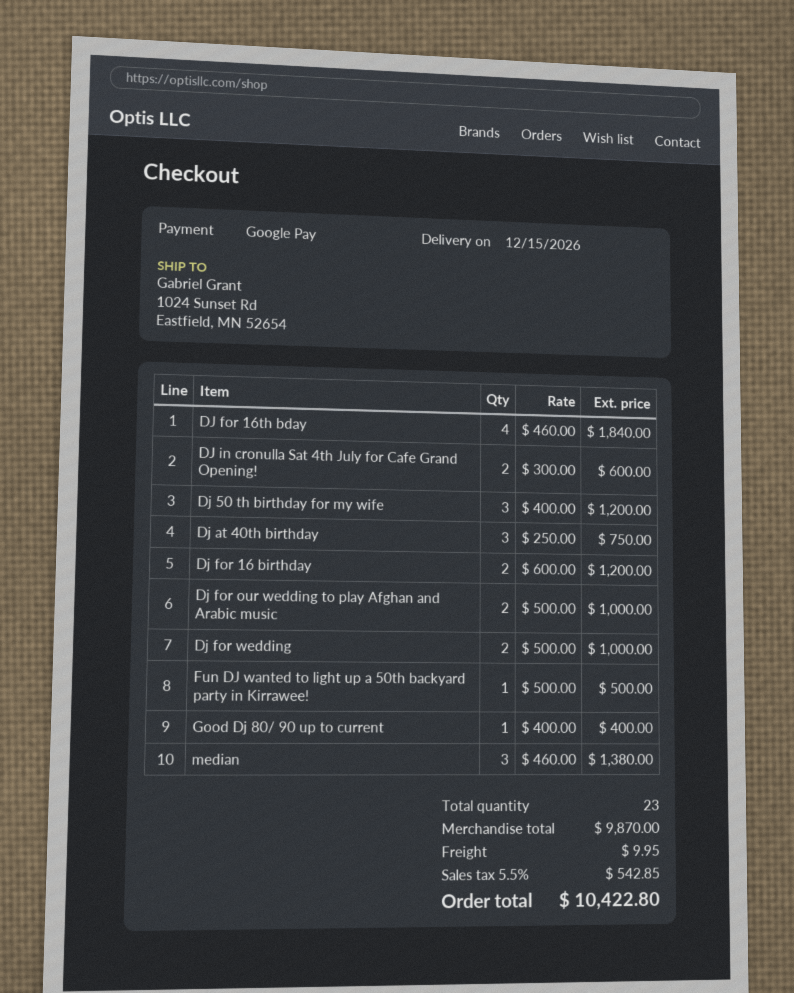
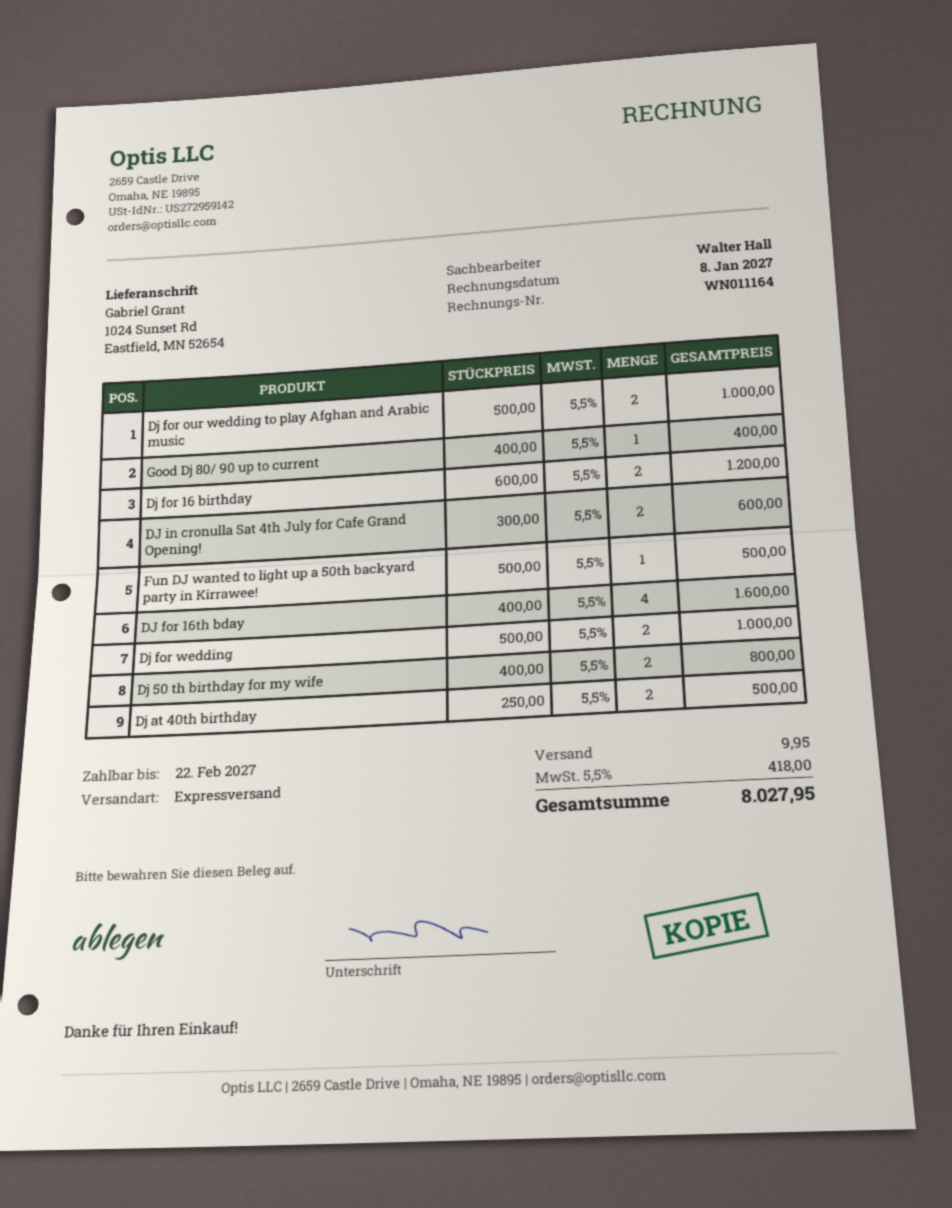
DJ for 16th bday: 4 x 460.00 = 1840.00 -> 4 x 400.00 = 1600.00
Dj 50 th birthday for my wife: 3 x 400.00 = 1200.00 -> 2 x 400.00 = 800.00
Dj at 40th birthday: 3 x 250.00 = 750.00 -> 2 x 250.00 = 500.00
median: 3 x 460.00 = 1380.00 -> none
tax: 5.5% = 542.85 -> 5.5% = 418.00
total: 10422.80 -> 8027.95

